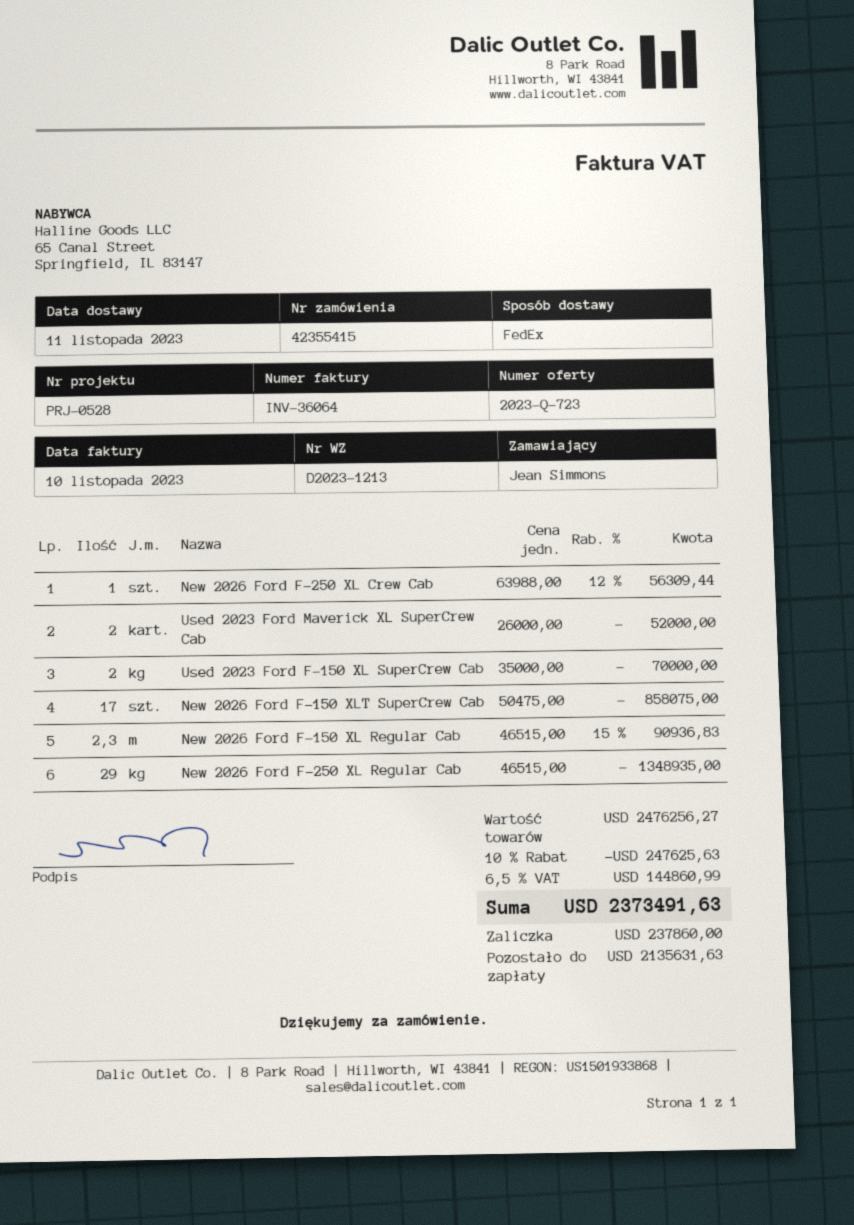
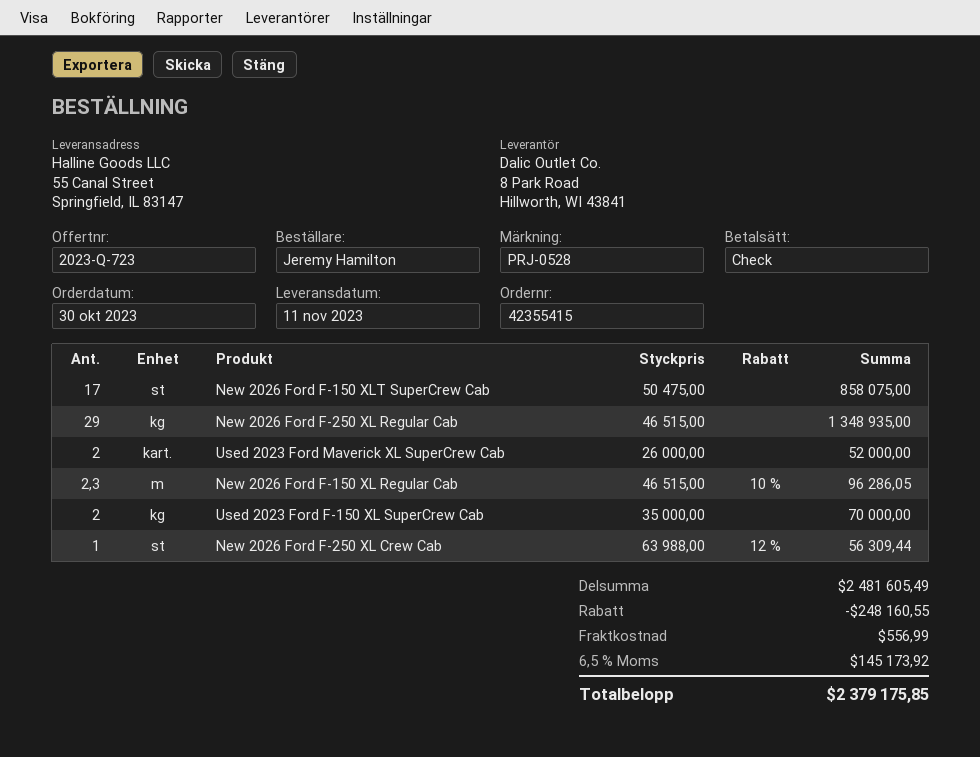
ordered by: Jean Simmons -> Jeremy Hamilton
New 2026 Ford F-150 XL Regular Cab: 2.3 x 46515.00 - 15% = 90936.83 -> 2.3 x 46515.00 - 10% = 96286.05
subtotal: 2476256.27 -> 2481605.49
discount: 247625.63 -> 248160.55
shipping: none -> 556.99
tax: 6.5% = 144860.99 -> 6.5% = 145173.92
total: 2373491.63 -> 2379175.85

